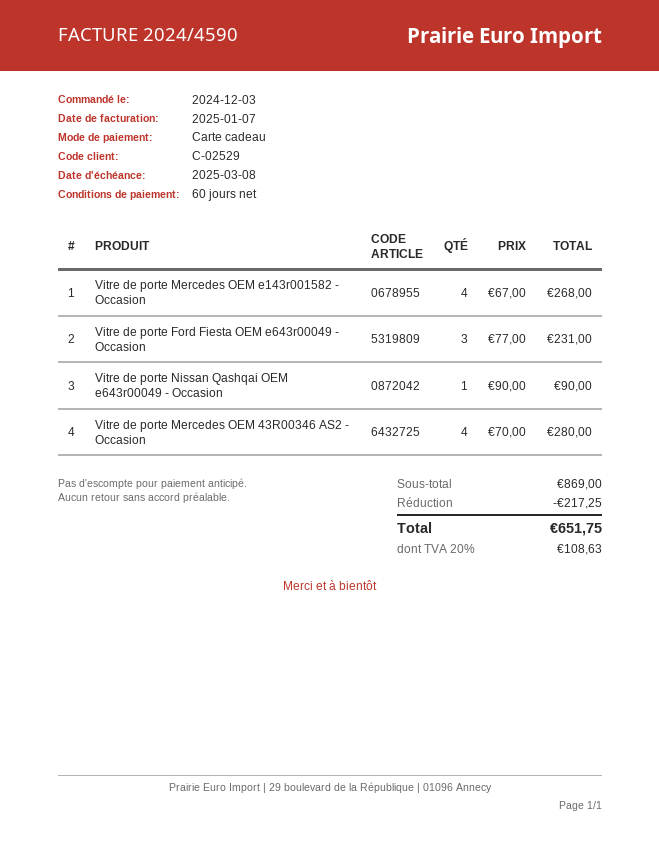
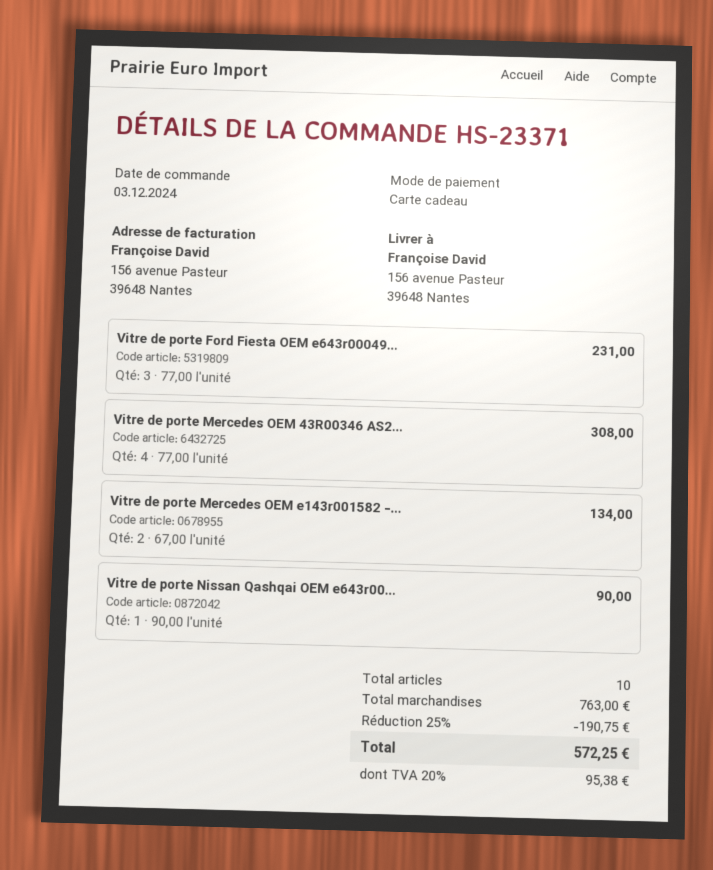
Vitre de porte Mercedes OEM e143r001582 - Occasion: 4 x 67.00 = 268.00 -> 2 x 67.00 = 134.00
Vitre de porte Mercedes OEM 43R00346 AS2 - Occasion: 4 x 70.00 = 280.00 -> 4 x 77.00 = 308.00
subtotal: 869.00 -> 763.00
discount: 217.25 -> 190.75
tax: 20% = 108.63 -> 20% = 95.38
total: 651.75 -> 572.25

